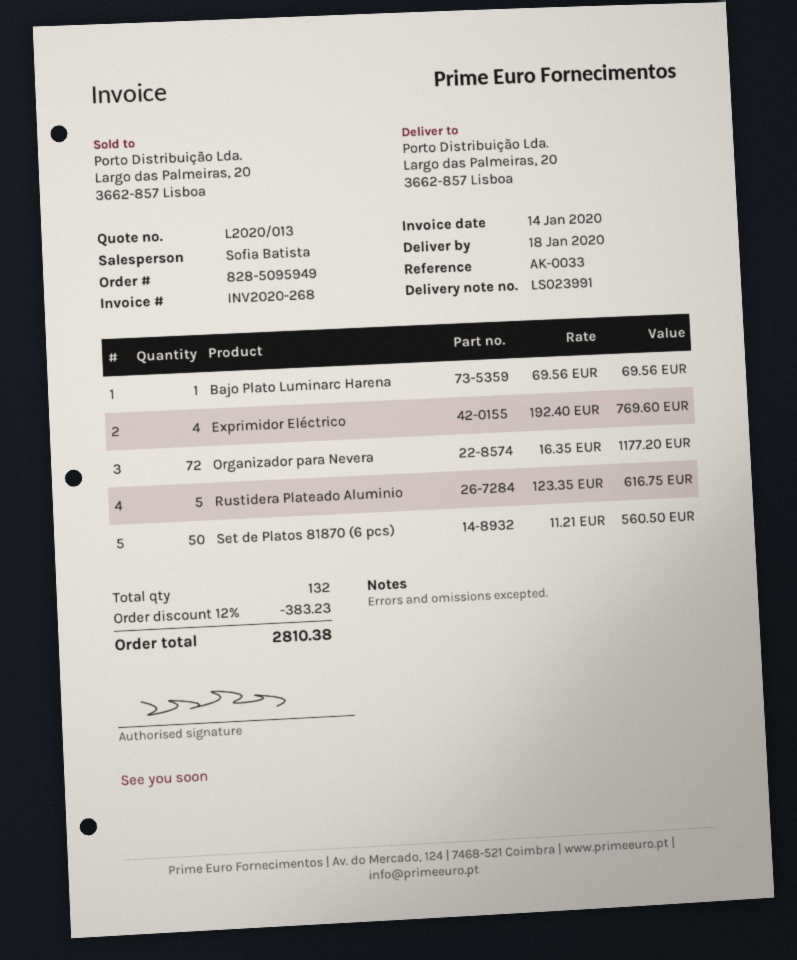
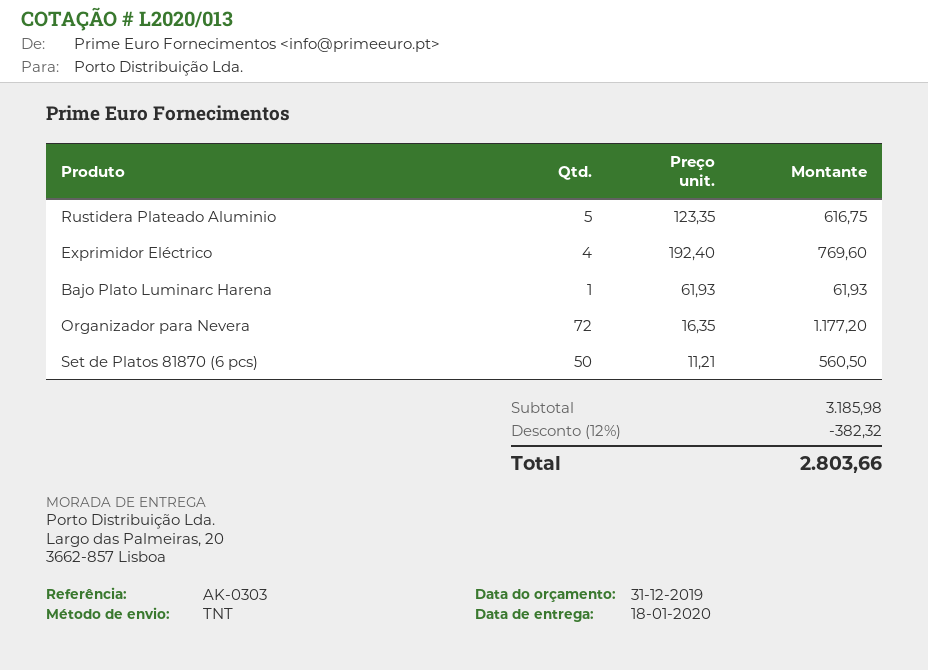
reference: AK-0033 -> AK-0303
Bajo Plato Luminarc Harena: 1 x 69.56 = 69.56 -> 1 x 61.93 = 61.93
discount: 12% = 383.23 -> 12% = 382.32
total: 2810.38 -> 2803.66

